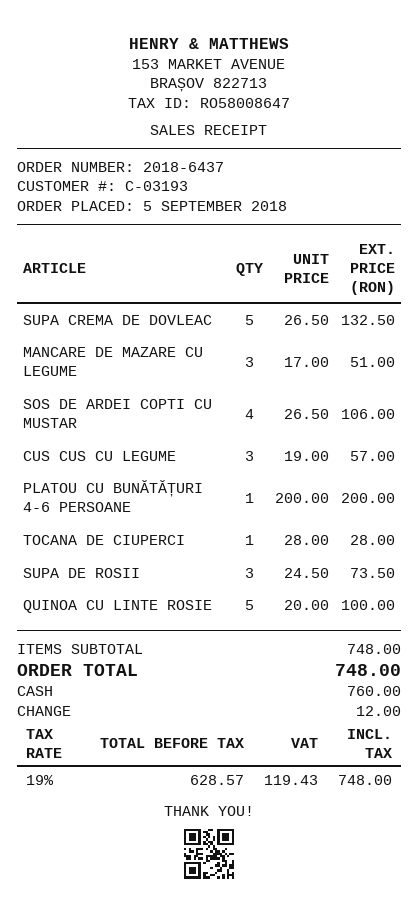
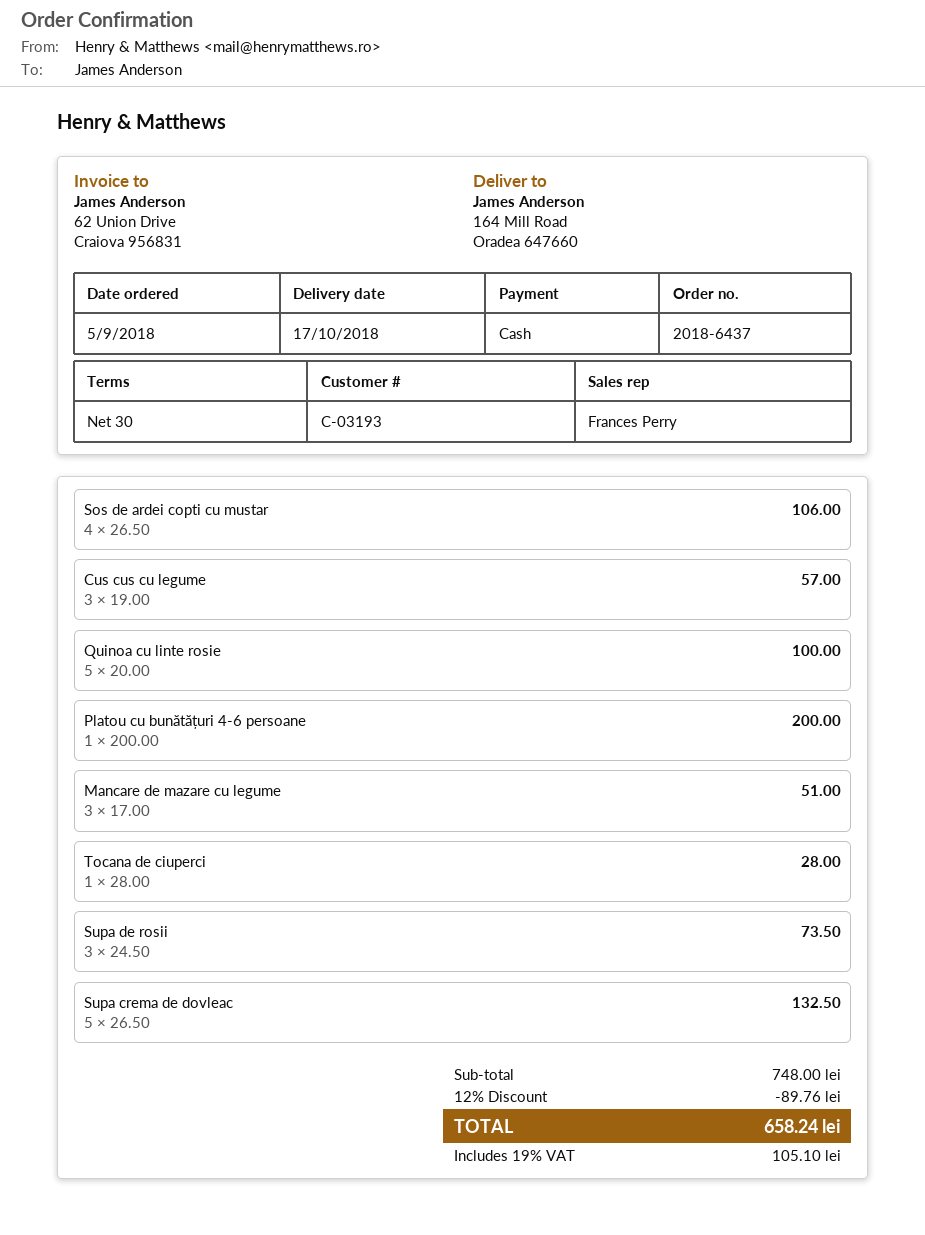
discount: none -> 12% = 89.76
tax: 19% = 119.43 -> 19% = 105.10
total: 748.00 -> 658.24

